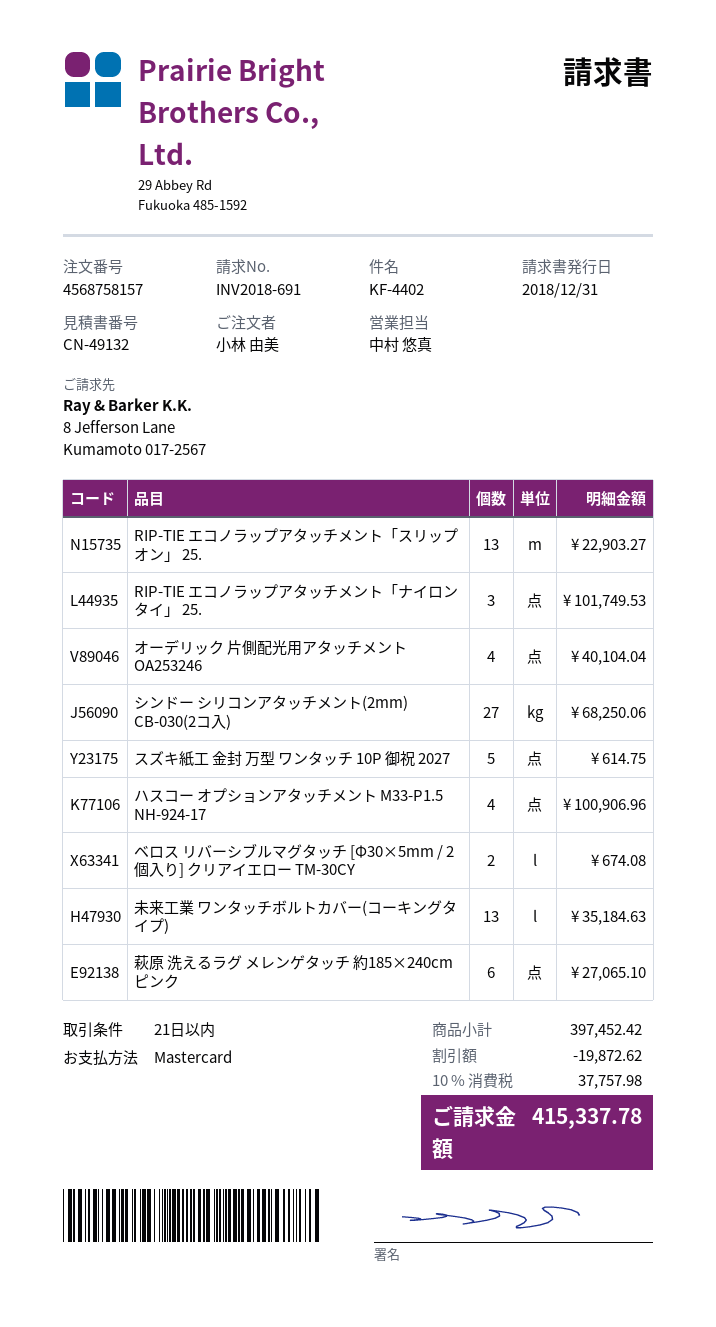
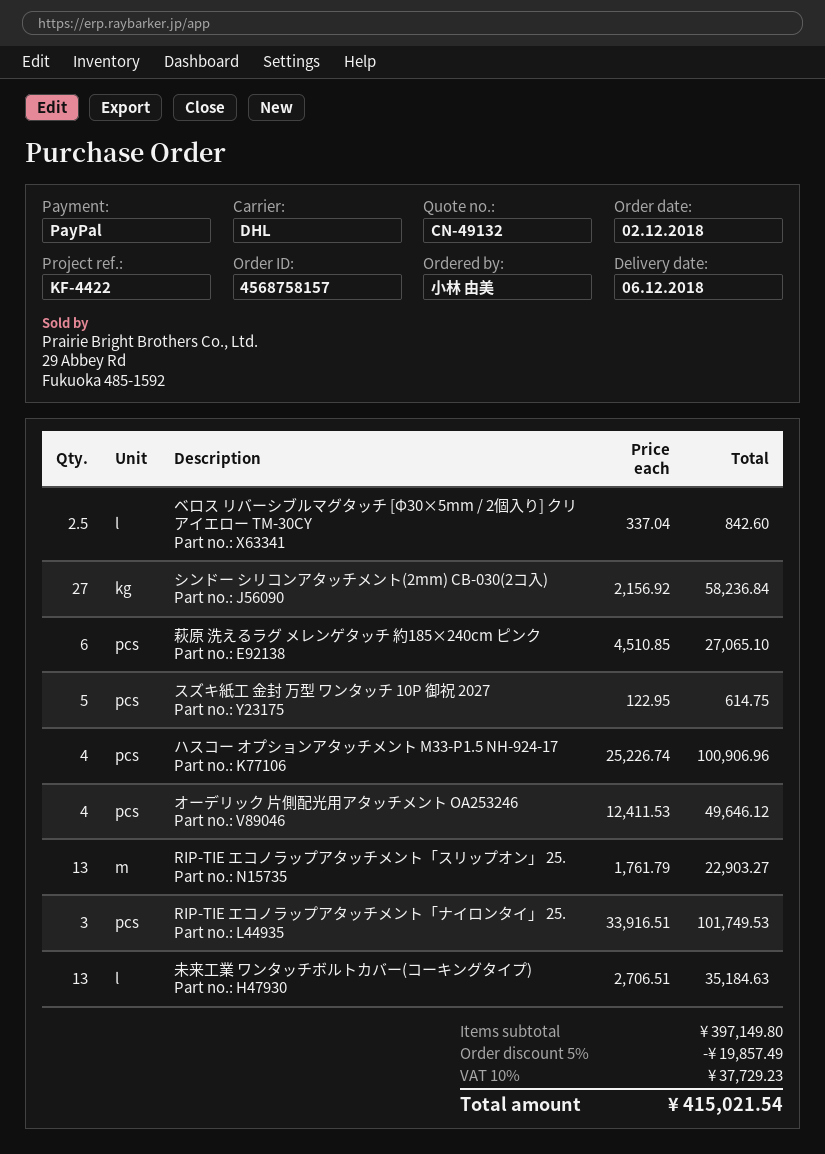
reference: KF-4402 -> KF-4422
payment method: Mastercard -> PayPal
オーデリック 片側配光用アタッチメント OA253246: 4 for 40104.04 -> 4 for 49646.12
シンドー シリコンアタッチメント(2mm) CB-030(2コ入): 27 for 68250.06 -> 27 for 58236.84
ベロス リバーシブルマグタッチ [Φ30×5mm / 2個入り] クリアイエロー TM-30CY: 2 for 674.08 -> 2.5 for 842.60
subtotal: 397452.42 -> 397149.80
discount: 19872.62 -> 19857.49
tax: 10% = 37757.98 -> 10% = 37729.23
total: 415337.78 -> 415021.54

